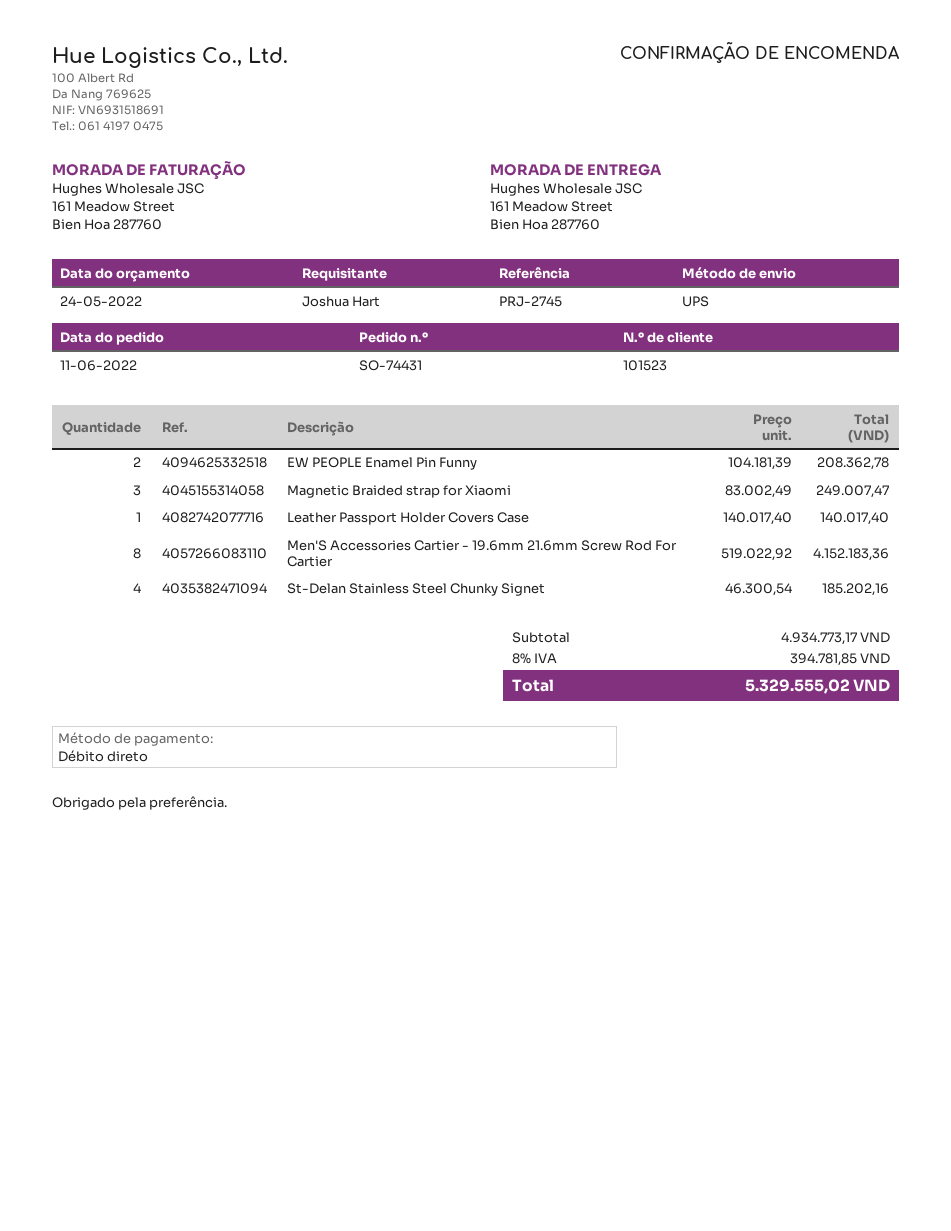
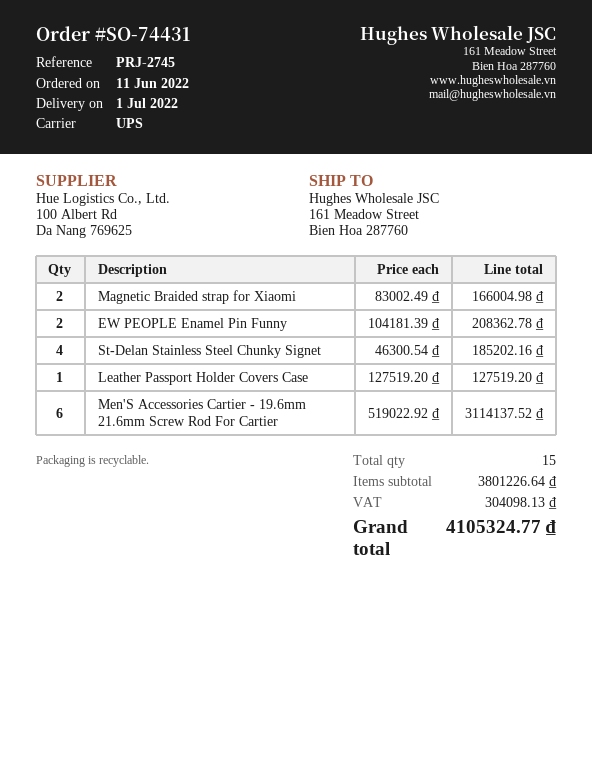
Magnetic Braided strap for Xiaomi: 3 x 83002.49 = 249007.47 -> 2 x 83002.49 = 166004.98
Leather Passport Holder Covers Case: 1 x 140017.40 = 140017.40 -> 1 x 127519.20 = 127519.20
Men'S Accessories Cartier - 19.6mm 21.6mm Screw Rod For Cartier: 8 x 519022.92 = 4152183.36 -> 6 x 519022.92 = 3114137.52
subtotal: 4934773.17 -> 3801226.64
tax: 394781.85 -> 304098.13
total: 5329555.02 -> 4105324.77

